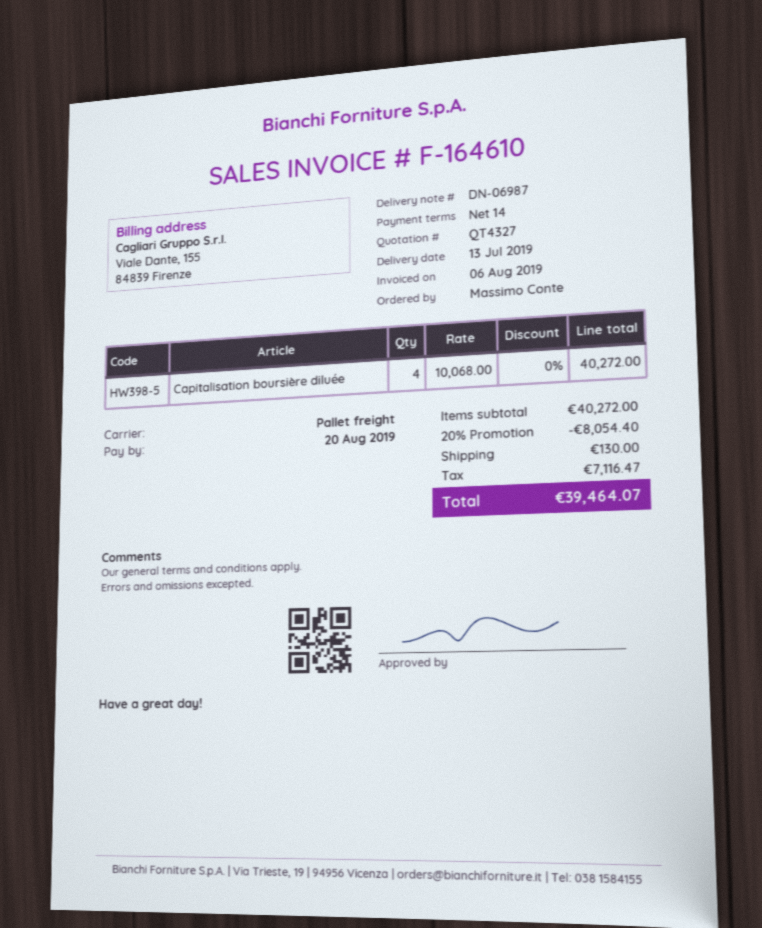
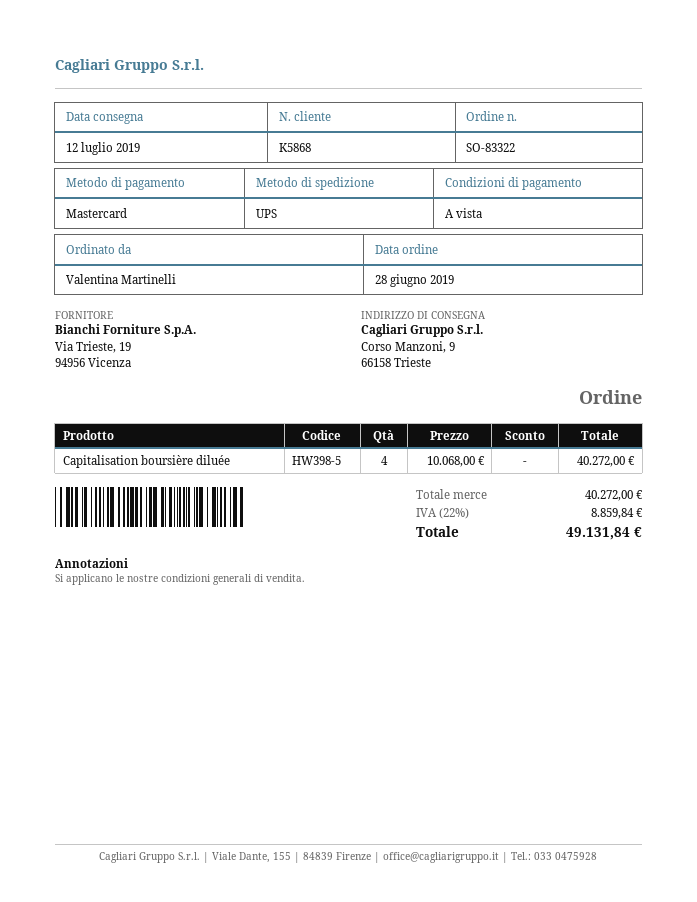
delivery date: 2019-07-13 -> 2019-07-12
payment terms: 14 days -> on receipt
ordered by: Massimo Conte -> Valentina Martinelli
shipping method: pallet freight -> UPS
discount: 20% = 8054.40 -> none
shipping: 130.00 -> none
tax: 7116.47 -> 8859.84
total: 39464.07 -> 49131.84

